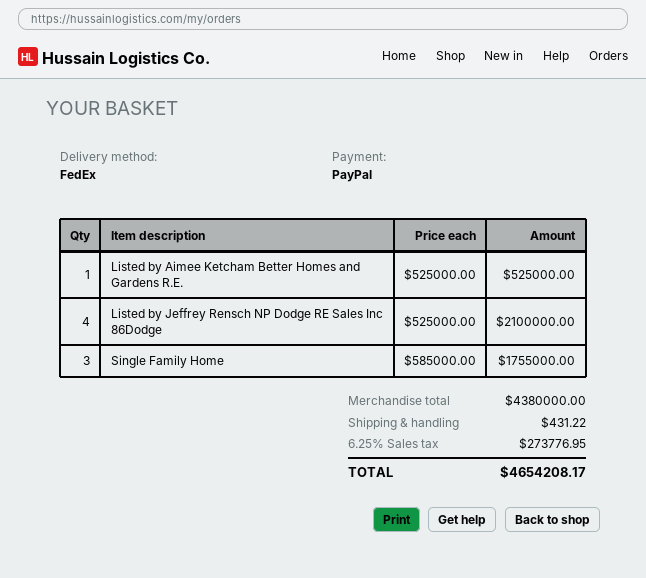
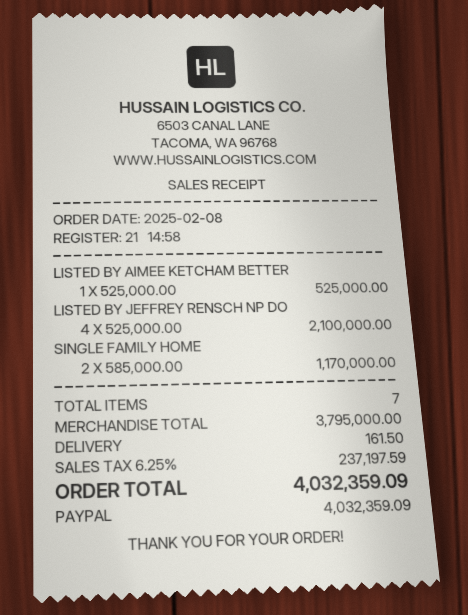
Single Family Home: 3 x 585000.00 = 1755000.00 -> 2 x 585000.00 = 1170000.00
subtotal: 4380000.00 -> 3795000.00
shipping: 431.22 -> 161.50
tax: 6.25% = 273776.95 -> 6.25% = 237197.59
total: 4654208.17 -> 4032359.09

